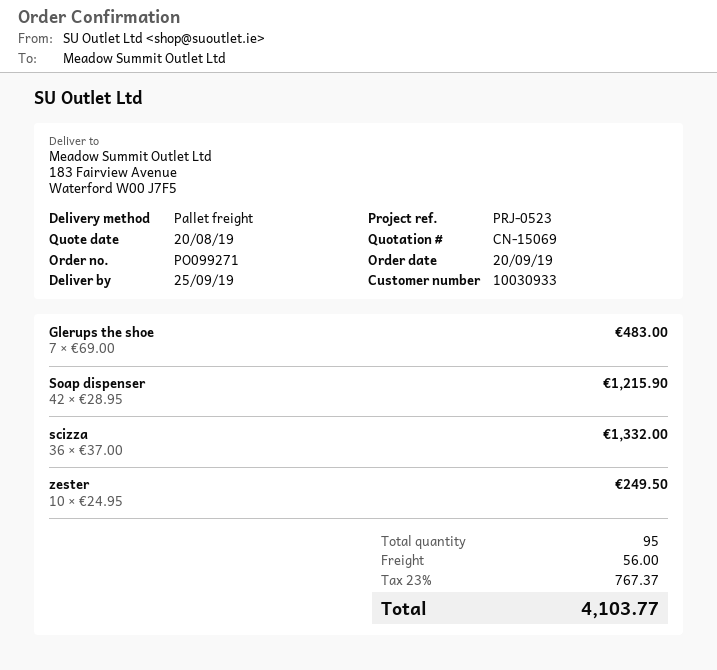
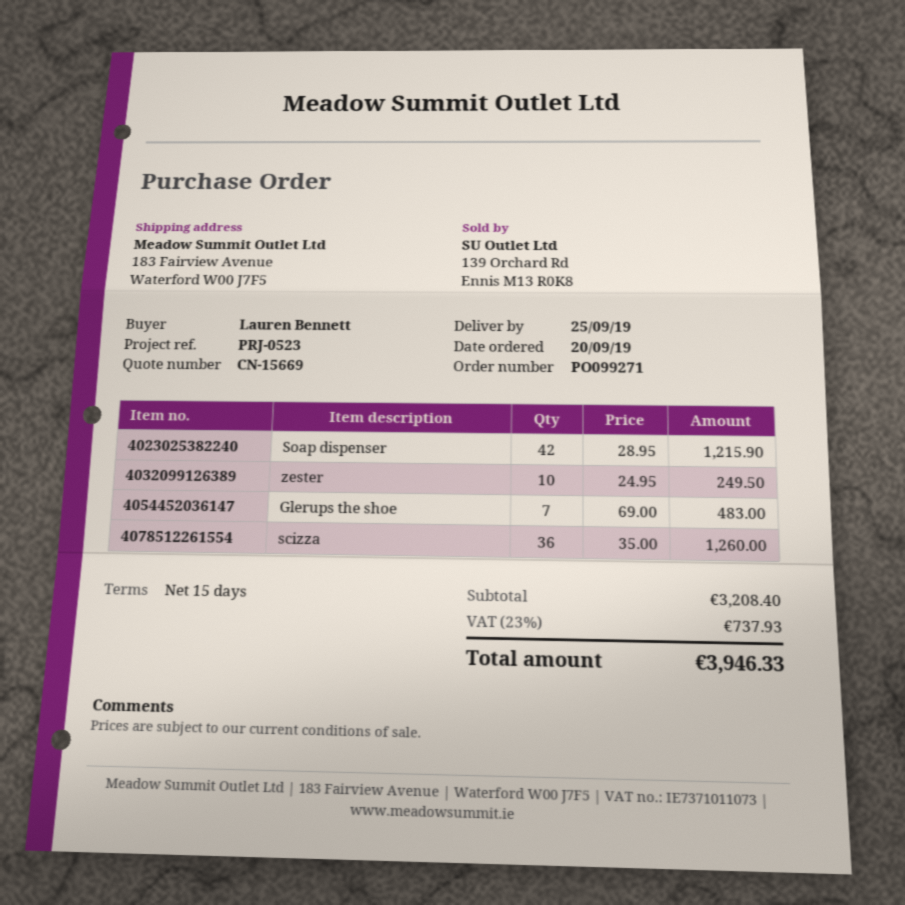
quote number: CN-15069 -> CN-15669
scizza: 36 x 37.00 = 1332.00 -> 36 x 35.00 = 1260.00
shipping: 56.00 -> none
tax: 23% = 767.37 -> 23% = 737.93
total: 4103.77 -> 3946.33

